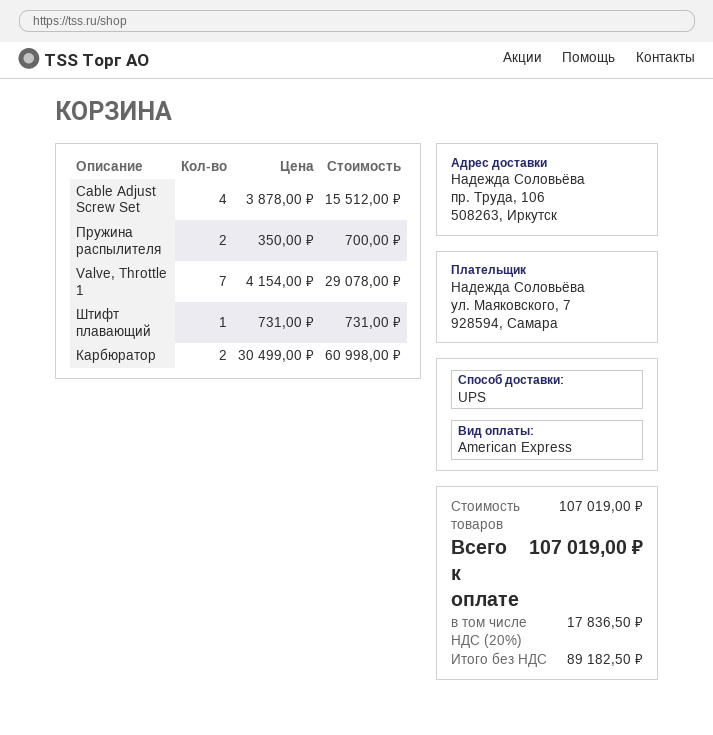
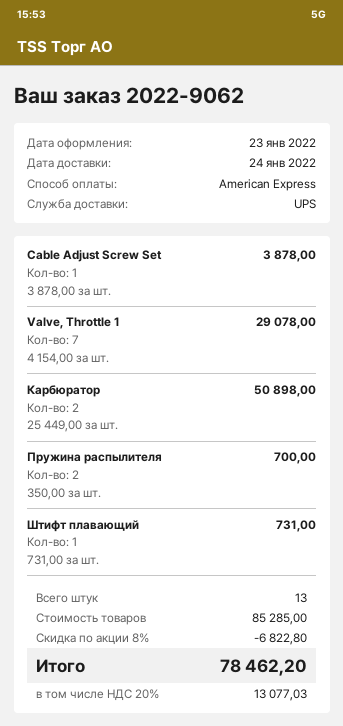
Cable Adjust Screw Set: 4 x 3878.00 = 15512.00 -> 1 x 3878.00 = 3878.00
Карбюратор: 2 x 30499.00 = 60998.00 -> 2 x 25449.00 = 50898.00
subtotal: 107019.00 -> 85285.00
discount: none -> 8% = 6822.80
tax: 20% = 17836.50 -> 20% = 13077.03
total: 107019.00 -> 78462.20

